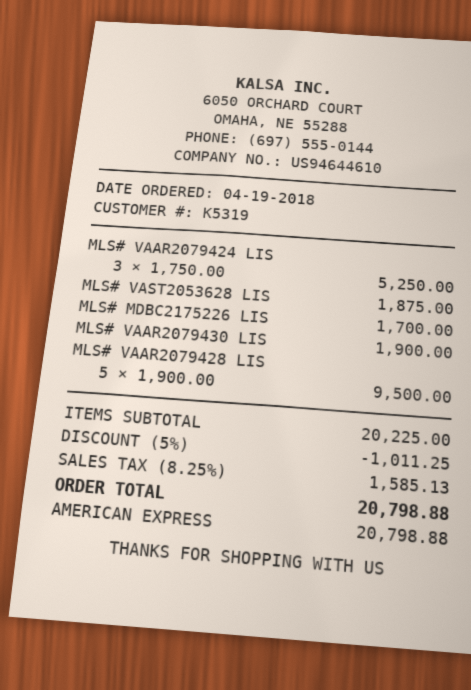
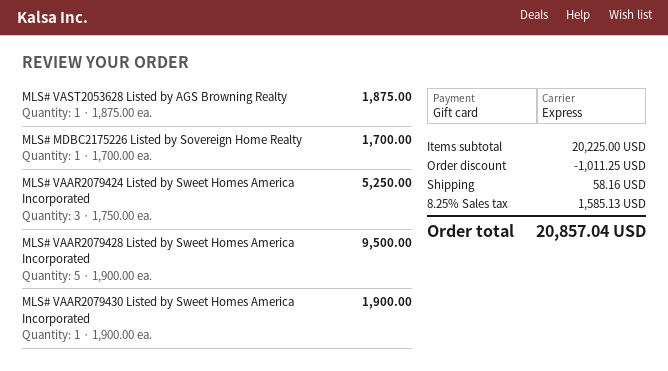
payment method: American Express -> gift card
shipping: none -> 58.16
total: 20798.88 -> 20857.04

